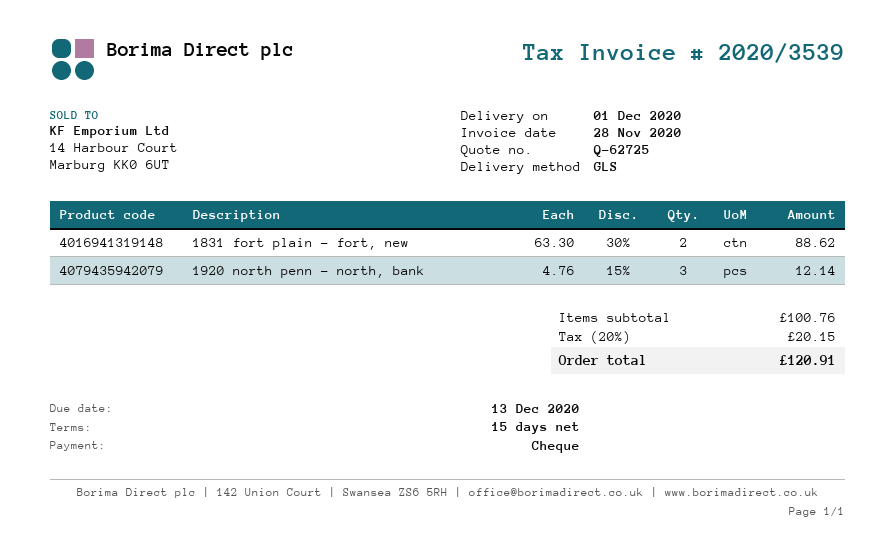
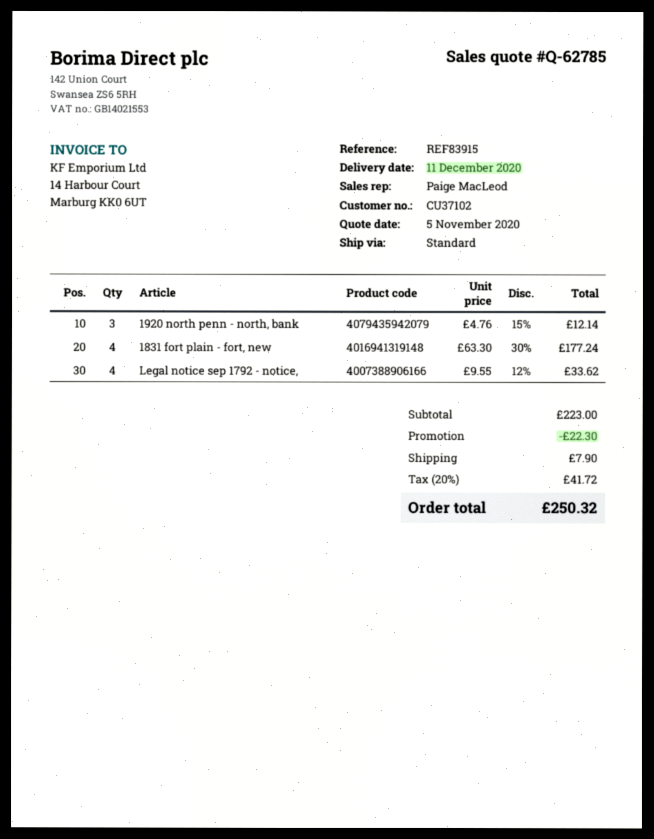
quote number: Q-62725 -> Q-62785
delivery date: 2020-12-01 -> 2020-12-11
shipping method: GLS -> standard
1831 fort plain - fort, new: 2 x 63.30 - 30% = 88.62 -> 4 x 63.30 - 30% = 177.24
Legal notice sep 1792 - notice,: none -> 4 x 9.55 - 12% = 33.62
subtotal: 100.76 -> 223.00
discount: none -> 22.30
shipping: none -> 7.90
tax: 20% = 20.15 -> 20% = 41.72
total: 120.91 -> 250.32

